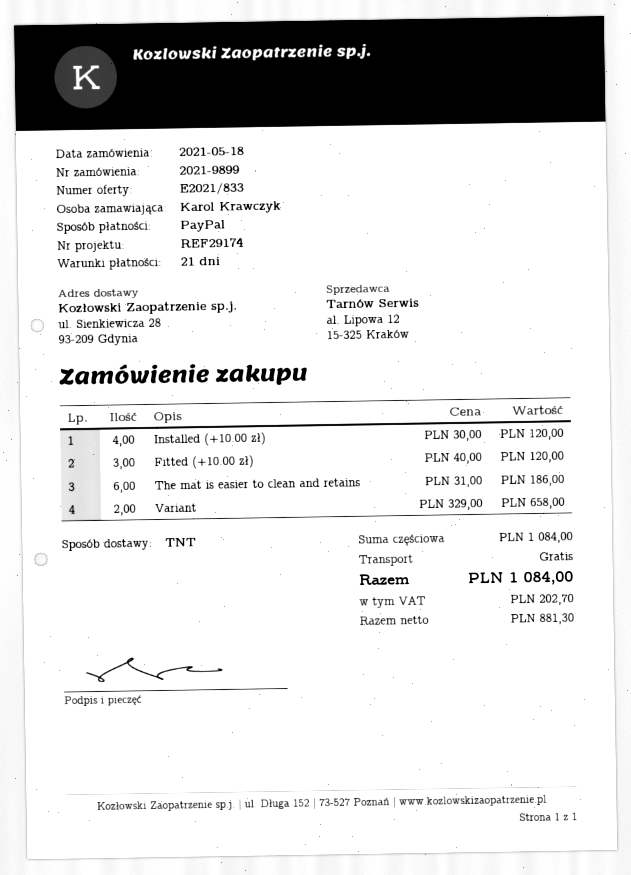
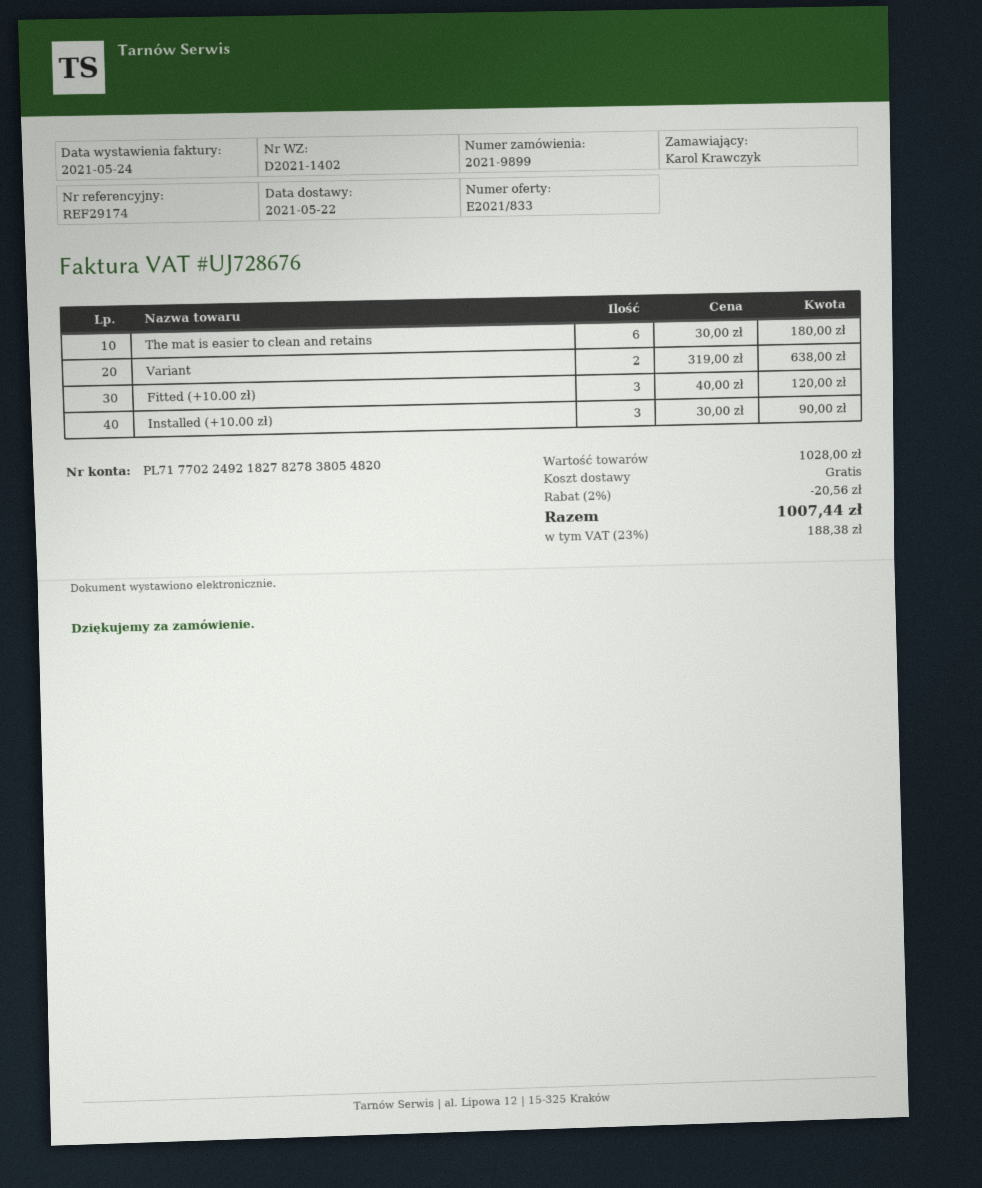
Installed (+10.00 zł): 4 x 30.00 = 120.00 -> 3 x 30.00 = 90.00
The mat is easier to clean and retains: 6 x 31.00 = 186.00 -> 6 x 30.00 = 180.00
Variant: 2 x 329.00 = 658.00 -> 2 x 319.00 = 638.00
subtotal: 1084.00 -> 1028.00
discount: none -> 2% = 20.56
tax: 202.70 -> 188.38
total: 1084.00 -> 1007.44

